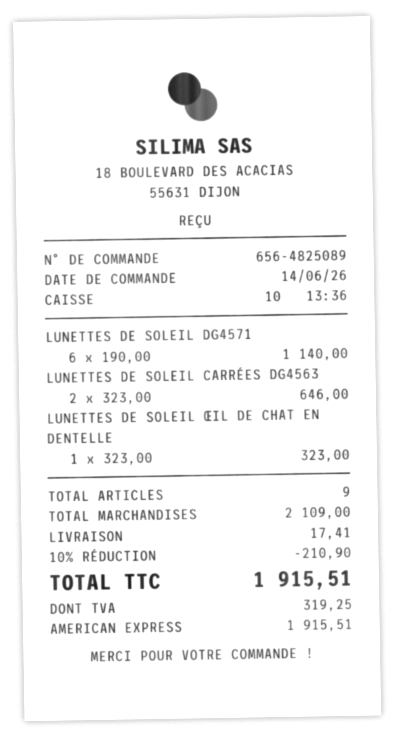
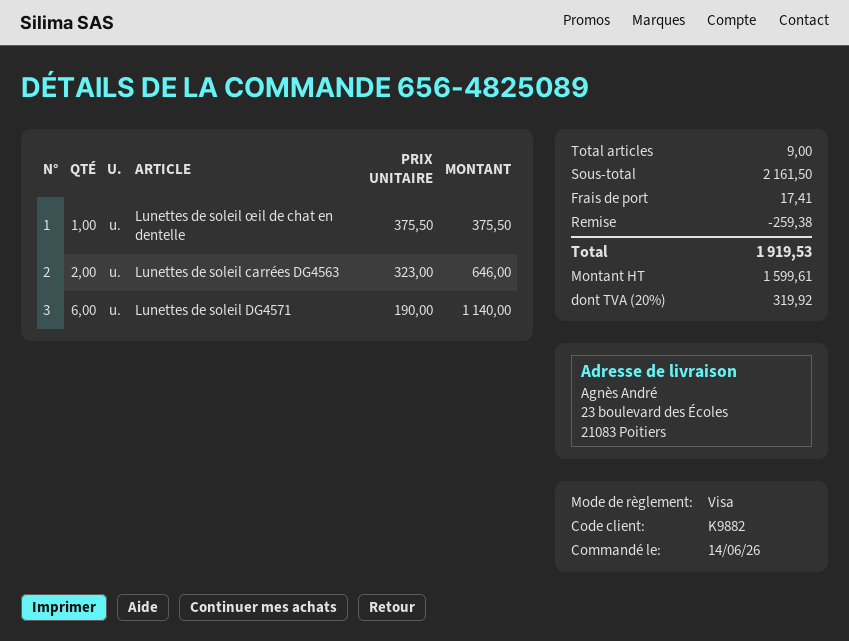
payment method: American Express -> Visa
LUNETTES DE SOLEIL ŒIL DE CHAT EN DENTELLE: 1 x 323.00 = 323.00 -> 1 x 375.50 = 375.50
subtotal: 2109.00 -> 2161.50
discount: 210.90 -> 259.38
tax: 319.25 -> 319.92
total: 1915.51 -> 1919.53

